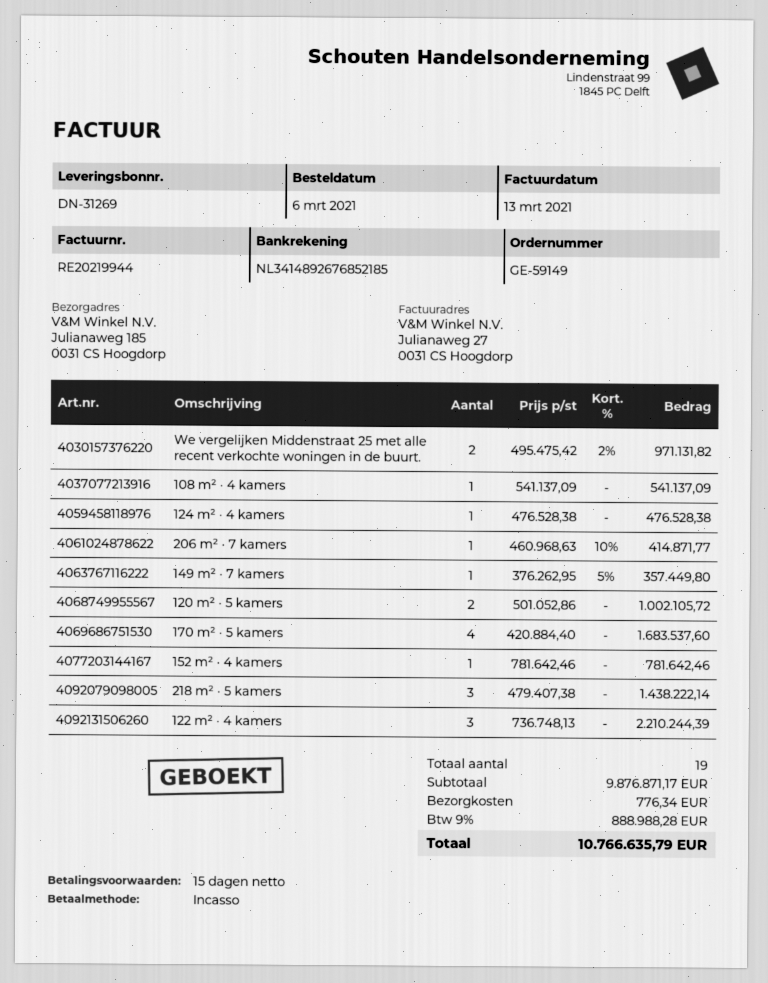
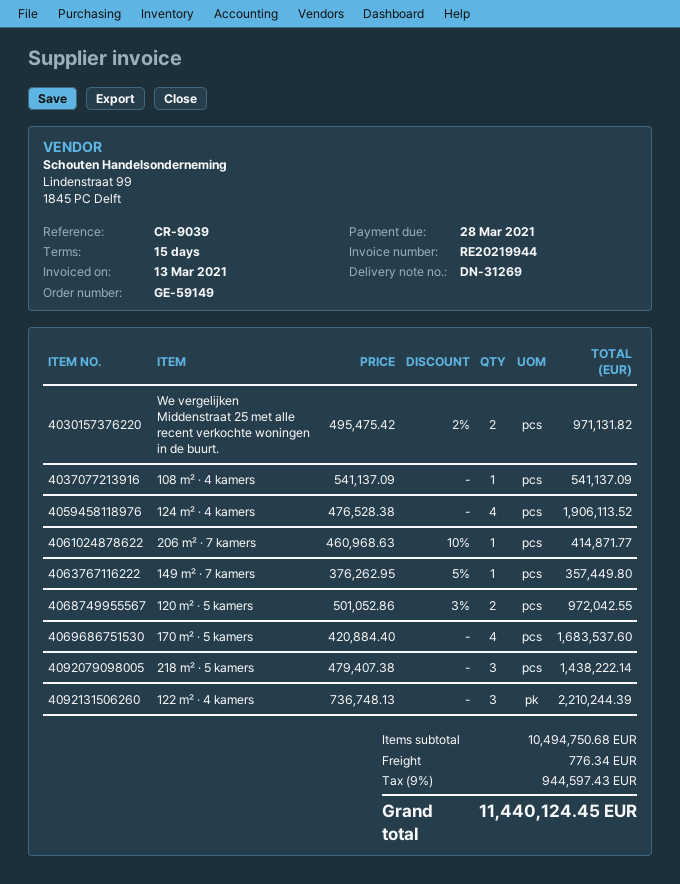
124 m² · 4 kamers: 1 x 476528.38 = 476528.38 -> 4 x 476528.38 = 1906113.52
120 m² · 5 kamers: 2 x 501052.86 = 1002105.72 -> 2 x 501052.86 - 3% = 972042.55
152 m² · 4 kamers: 1 x 781642.46 = 781642.46 -> none
subtotal: 9876871.17 -> 10494750.68
tax: 9% = 888988.28 -> 9% = 944597.43
total: 10766635.79 -> 11440124.45

